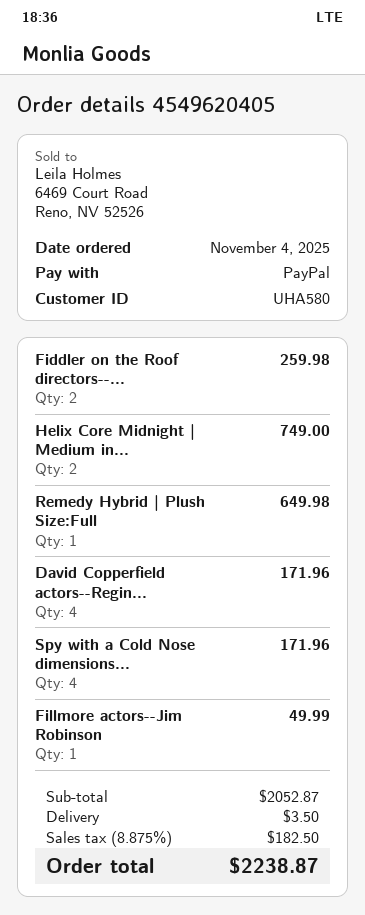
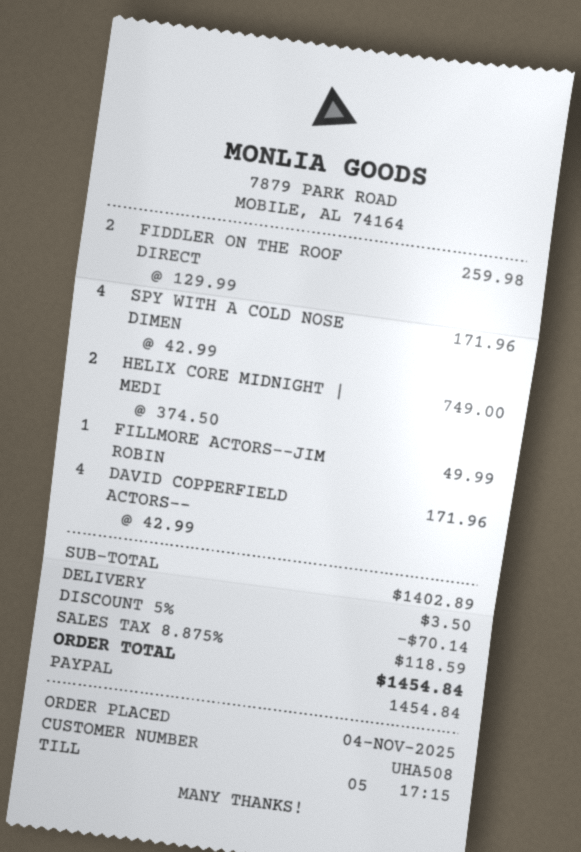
customer number: UHA580 -> UHA508
Remedy Hybrid | Plush Size:Full: 1 for 649.98 -> none
subtotal: 2052.87 -> 1402.89
discount: none -> 5% = 70.14
tax: 8.875% = 182.50 -> 8.875% = 118.59
total: 2238.87 -> 1454.84

